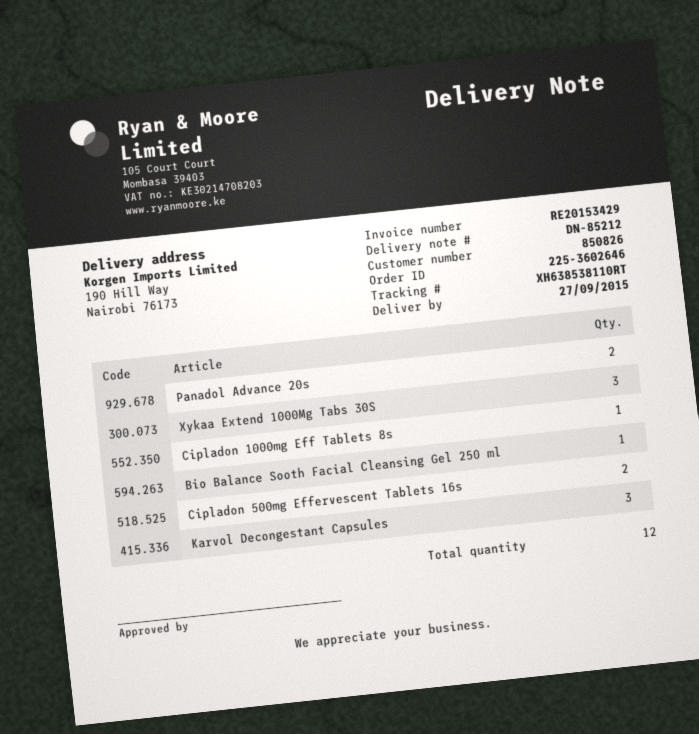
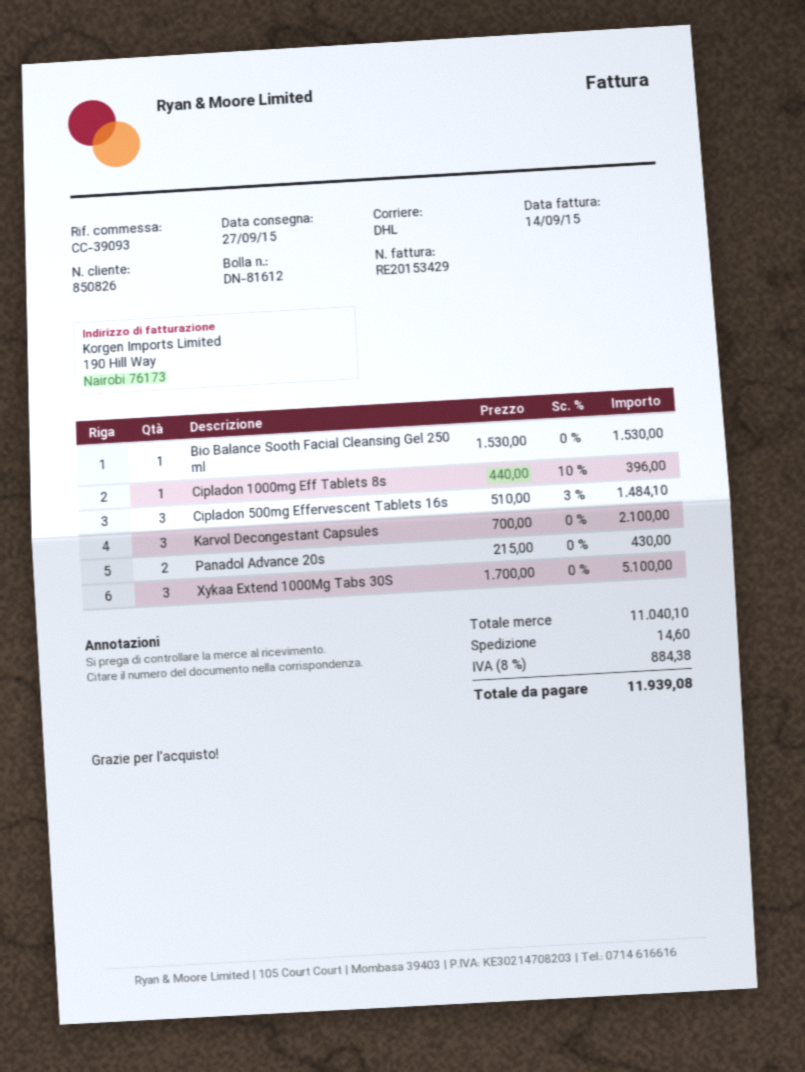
delivery note number: DN-85212 -> DN-81612
Cipladon 500mg Effervescent Tablets 16s: 2 -> 3

